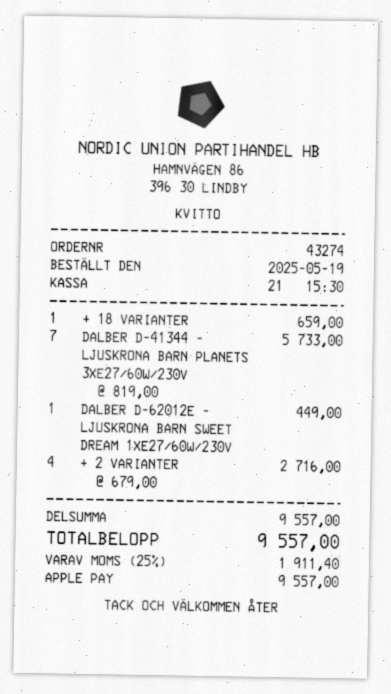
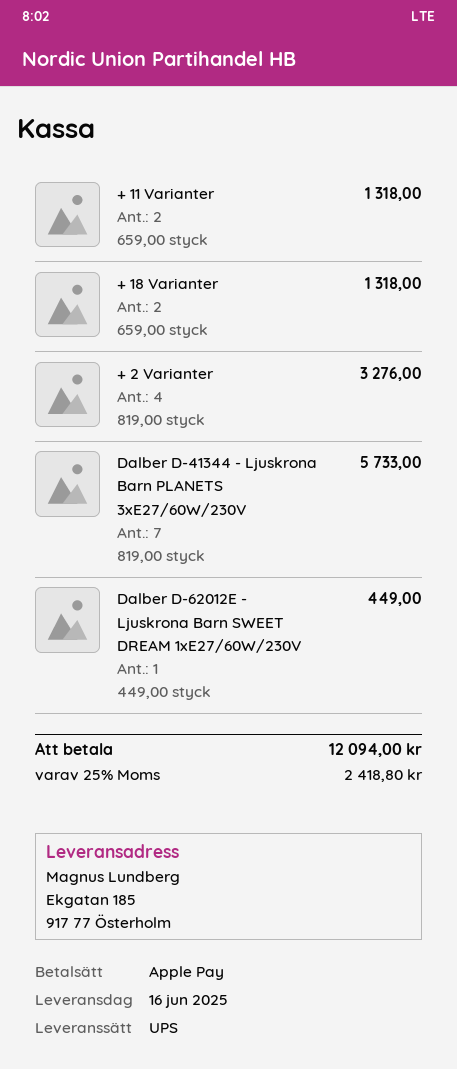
+ 18 VARIANTER: 1 x 659.00 = 659.00 -> 2 x 659.00 = 1318.00
+ 2 VARIANTER: 4 x 679.00 = 2716.00 -> 4 x 819.00 = 3276.00
+ 11 Varianter: none -> 2 x 659.00 = 1318.00
tax: 25% = 1911.40 -> 25% = 2418.80
total: 9557.00 -> 12094.00

